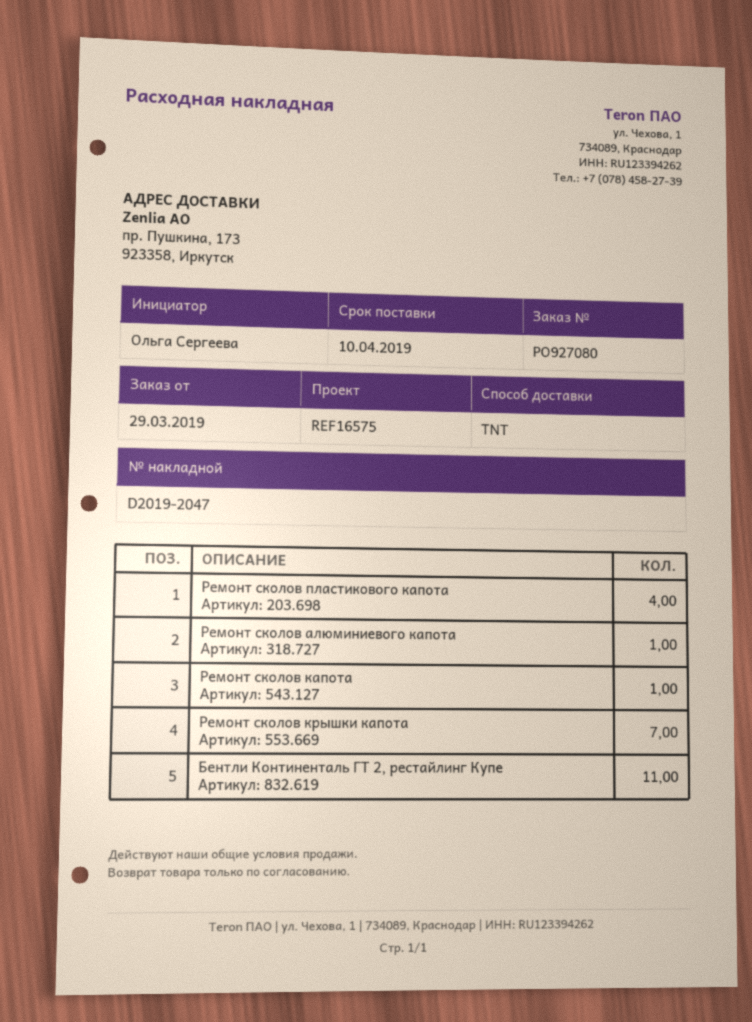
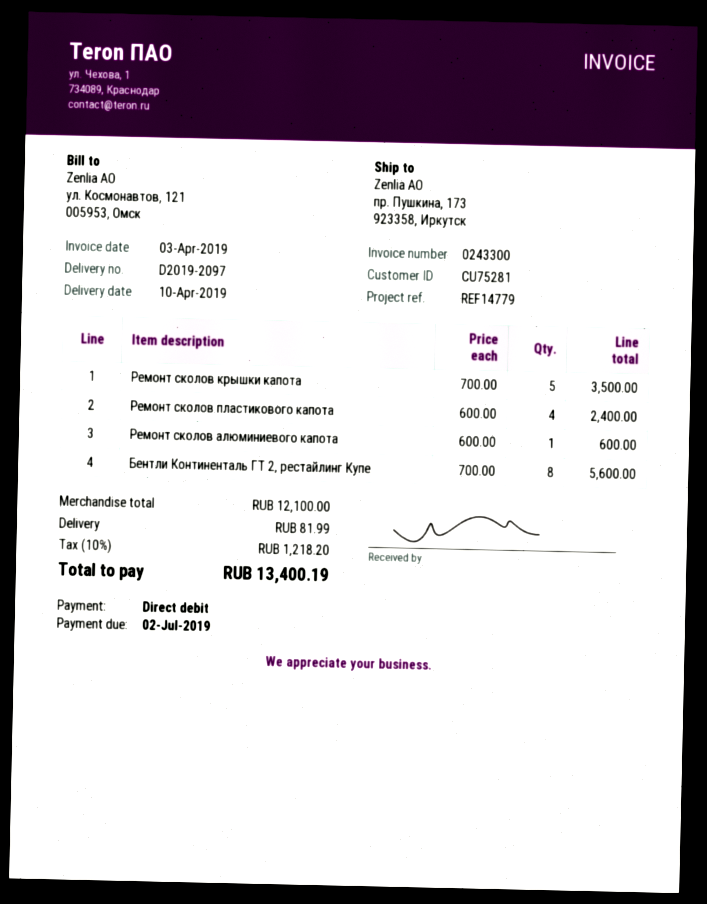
delivery note number: D2019-2047 -> D2019-2097
reference: REF16575 -> REF14779
Ремонт сколов капота: 1 -> none
Ремонт сколов крышки капота: 7 -> 5
Бентли Континенталь ГТ 2, рестайлинг Купе: 11 -> 8

